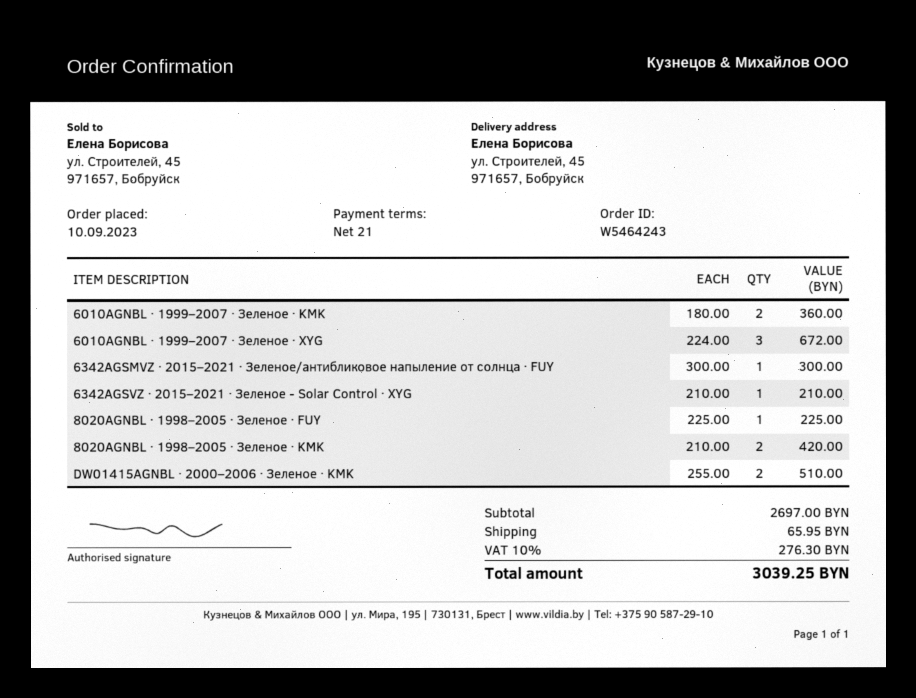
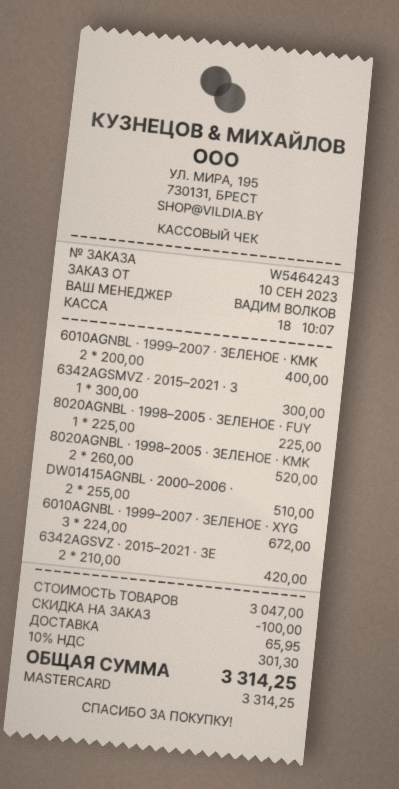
6010AGNBL · 1999–2007 · Зеленое · KMK: 2 x 180.00 = 360.00 -> 2 x 200.00 = 400.00
6342AGSVZ · 2015–2021 · Зеленое - Solar Control · XYG: 1 x 210.00 = 210.00 -> 2 x 210.00 = 420.00
8020AGNBL · 1998–2005 · Зеленое · KMK: 2 x 210.00 = 420.00 -> 2 x 260.00 = 520.00
subtotal: 2697.00 -> 3047.00
discount: none -> 100.00
tax: 10% = 276.30 -> 10% = 301.30
total: 3039.25 -> 3314.25

